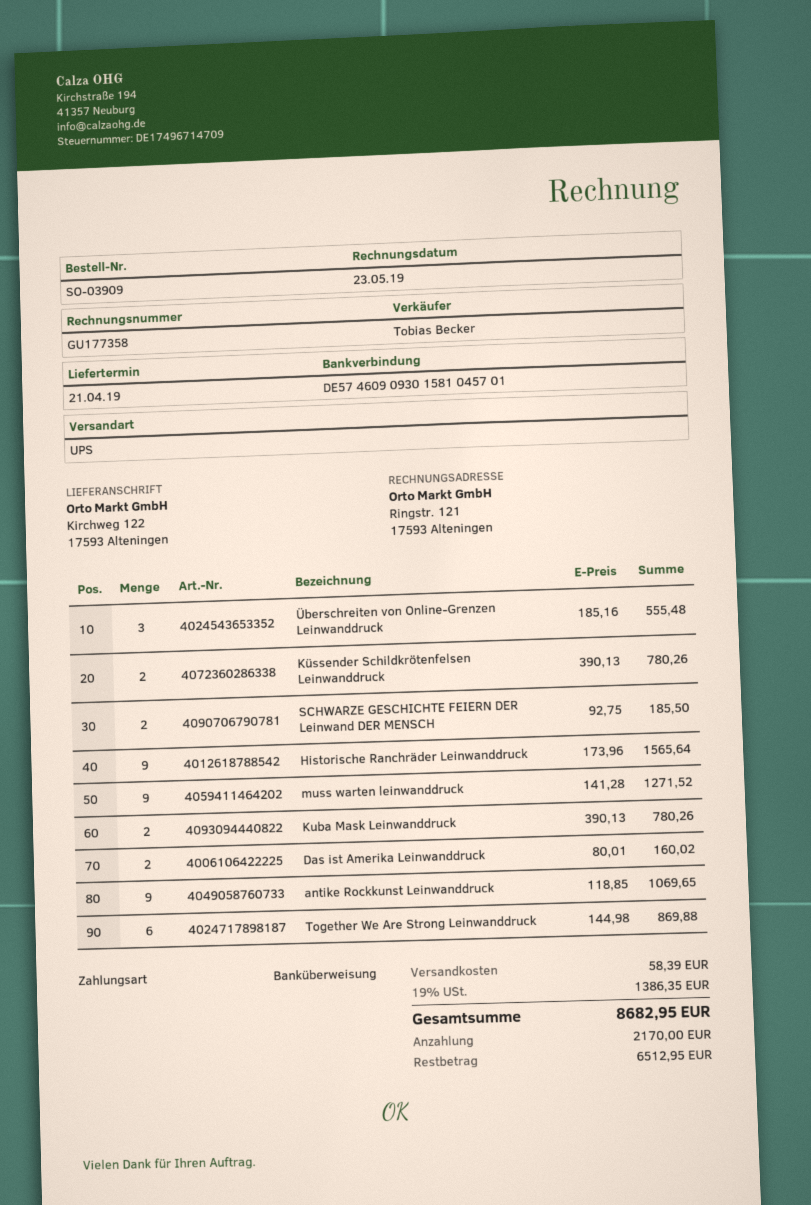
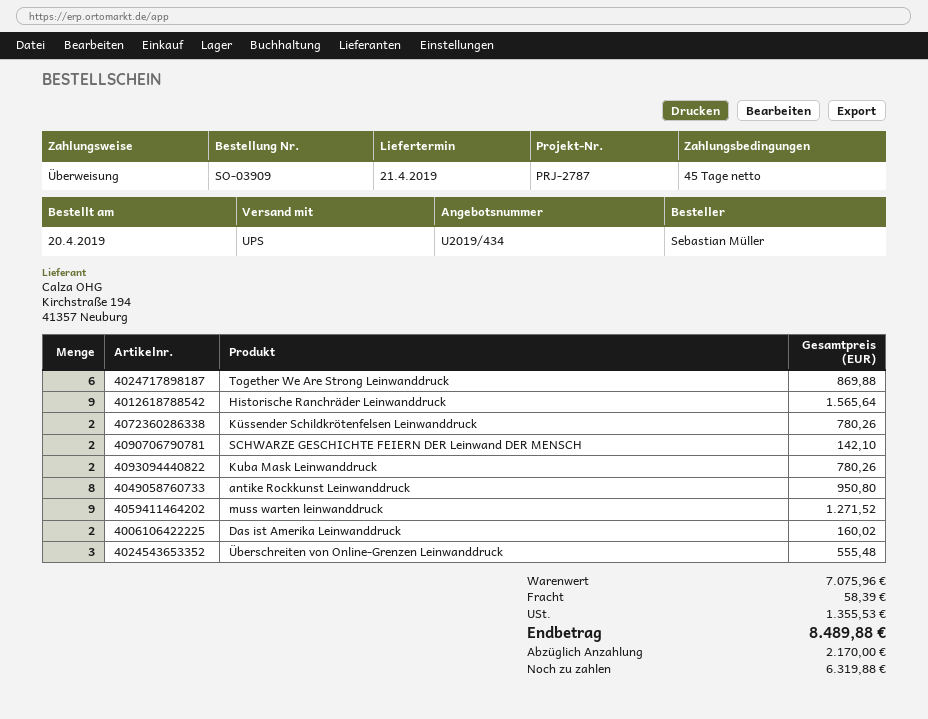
SCHWARZE GESCHICHTE FEIERN DER Leinwand DER MENSCH: 2 for 185.50 -> 2 for 142.10
antike Rockkunst Leinwanddruck: 9 for 1069.65 -> 8 for 950.80
tax: 1386.35 -> 1355.53
total: 8682.95 -> 8489.88
balance: 6512.95 -> 6319.88

